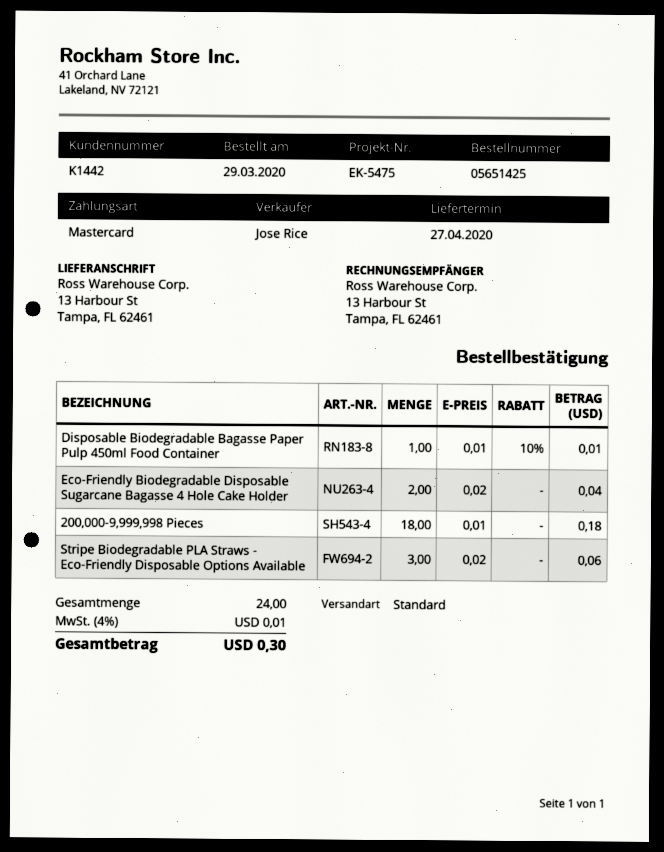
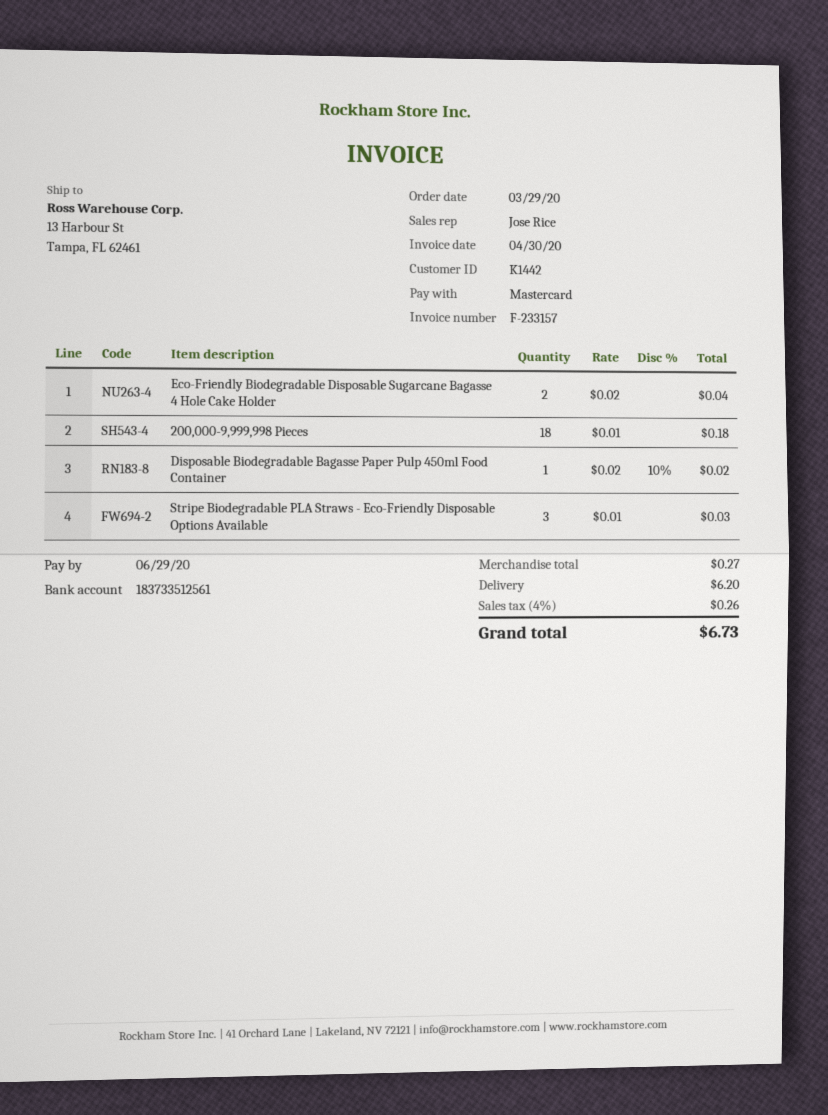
Disposable Biodegradable Bagasse Paper Pulp 450ml Food Container: 1 x 0.01 - 10% = 0.01 -> 1 x 0.02 - 10% = 0.02
Stripe Biodegradable PLA Straws - Eco-Friendly Disposable Options Available: 3 x 0.02 = 0.06 -> 3 x 0.01 = 0.03
shipping: none -> 6.20
tax: 4% = 0.01 -> 4% = 0.26
total: 0.30 -> 6.73

